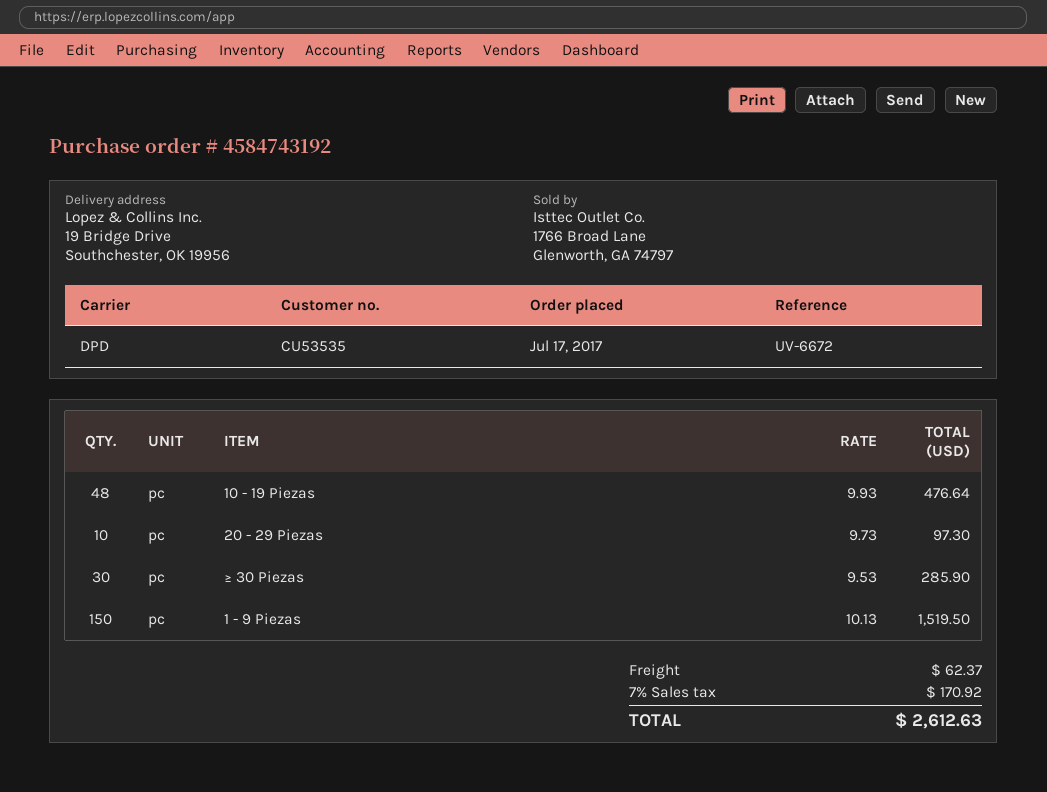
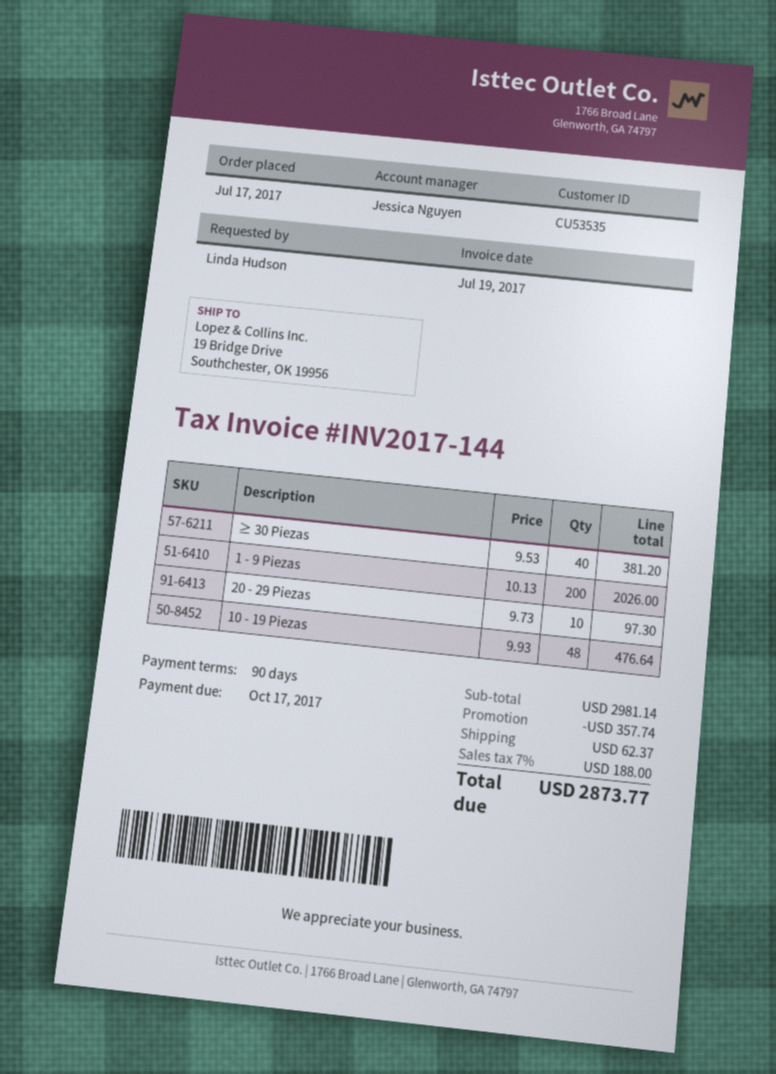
≥ 30 Piezas: 30 x 9.53 = 285.90 -> 40 x 9.53 = 381.20
1 - 9 Piezas: 150 x 10.13 = 1519.50 -> 200 x 10.13 = 2026.00
discount: none -> 357.74
tax: 7% = 170.92 -> 7% = 188.00
total: 2612.63 -> 2873.77

